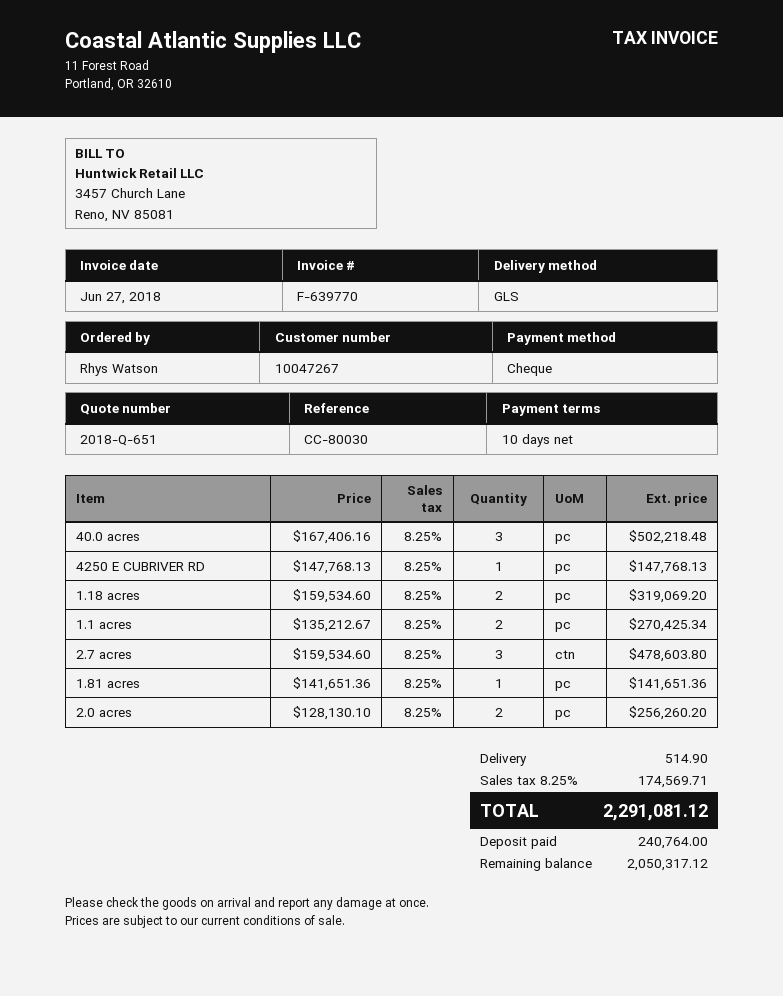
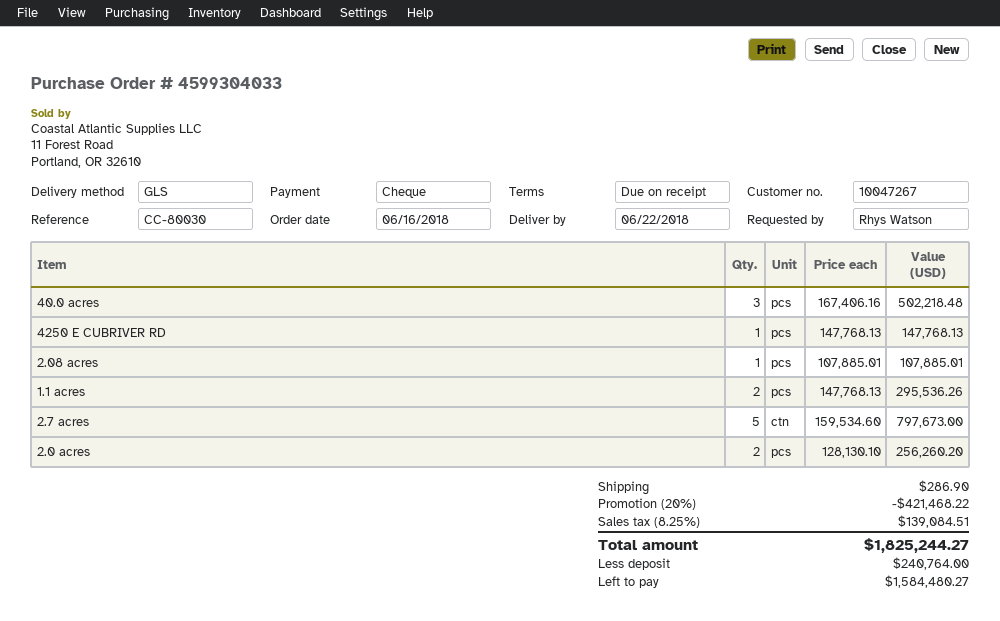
payment terms: 10 days -> on receipt
1.18 acres: 2 x 159534.60 = 319069.20 -> none
1.1 acres: 2 x 135212.67 = 270425.34 -> 2 x 147768.13 = 295536.26
2.7 acres: 3 x 159534.60 = 478603.80 -> 5 x 159534.60 = 797673.00
1.81 acres: 1 x 141651.36 = 141651.36 -> none
2.08 acres: none -> 1 x 107885.01 = 107885.01
discount: none -> 20% = 421468.22
shipping: 514.90 -> 286.90
tax: 8.25% = 174569.71 -> 8.25% = 139084.51
total: 2291081.12 -> 1825244.27
balance: 2050317.12 -> 1584480.27

